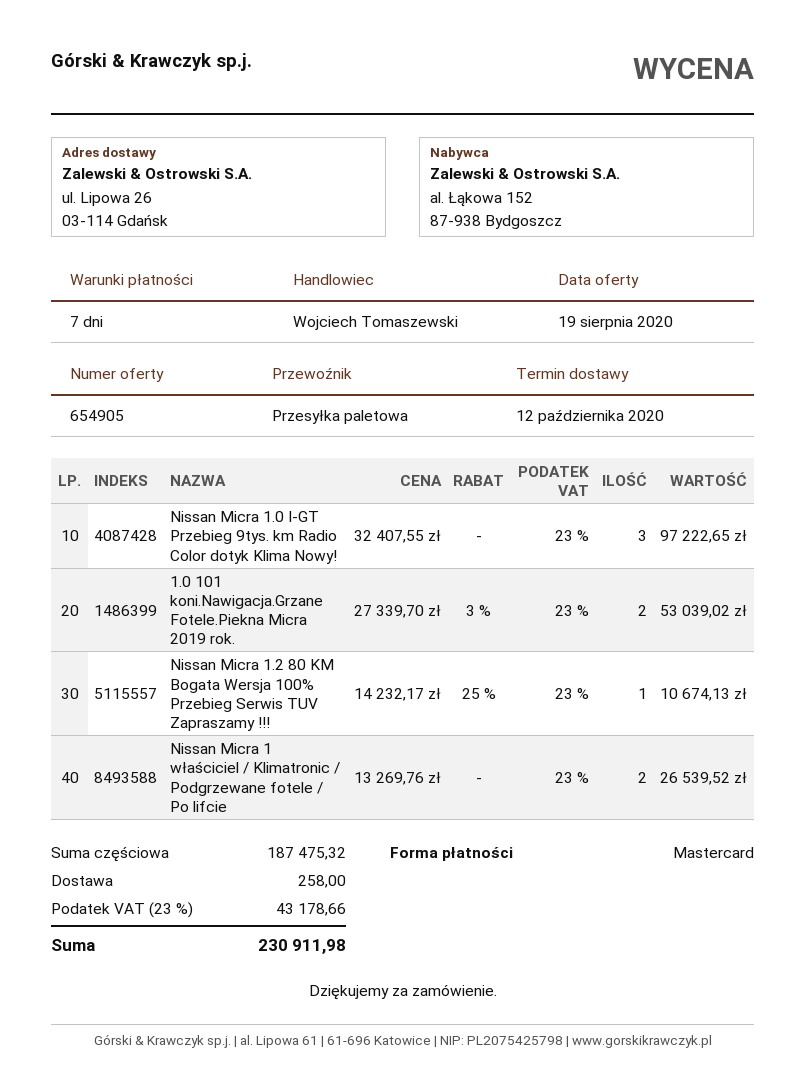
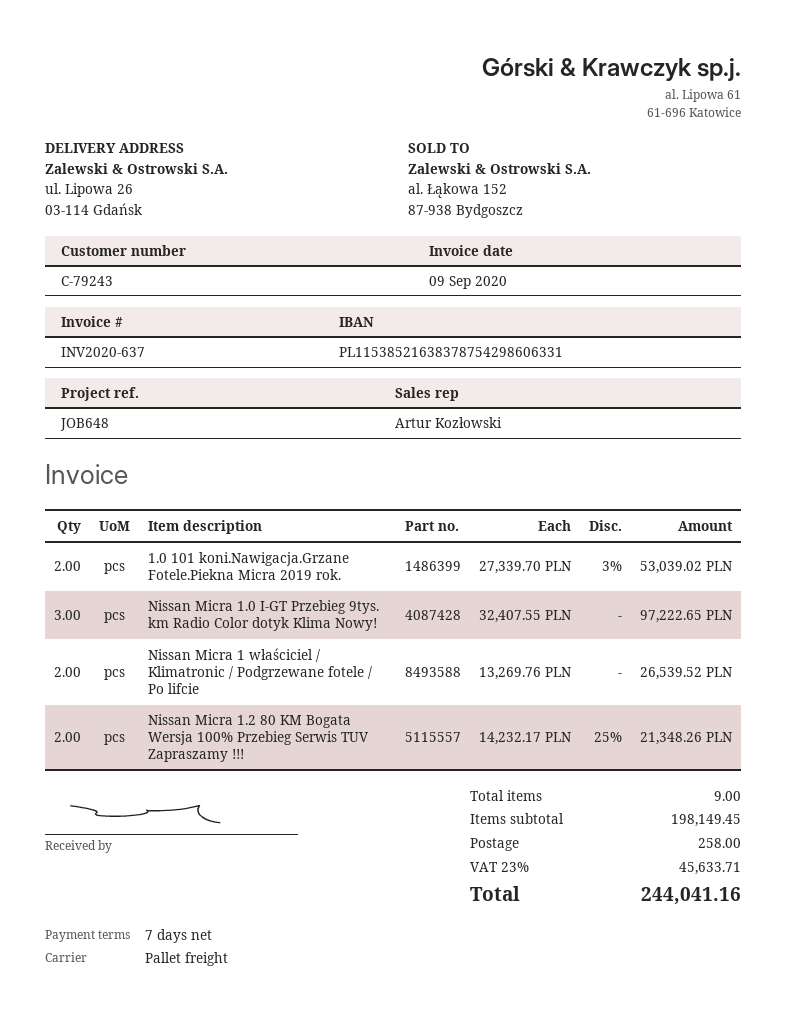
sales rep: Wojciech Tomaszewski -> Artur Kozłowski
Nissan Micra 1.2 80 KM Bogata Wersja 100% Przebieg Serwis TUV Zapraszamy !!!: 1 x 14232.17 - 25% = 10674.13 -> 2 x 14232.17 - 25% = 21348.26
subtotal: 187475.32 -> 198149.45
tax: 23% = 43178.66 -> 23% = 45633.71
total: 230911.98 -> 244041.16

